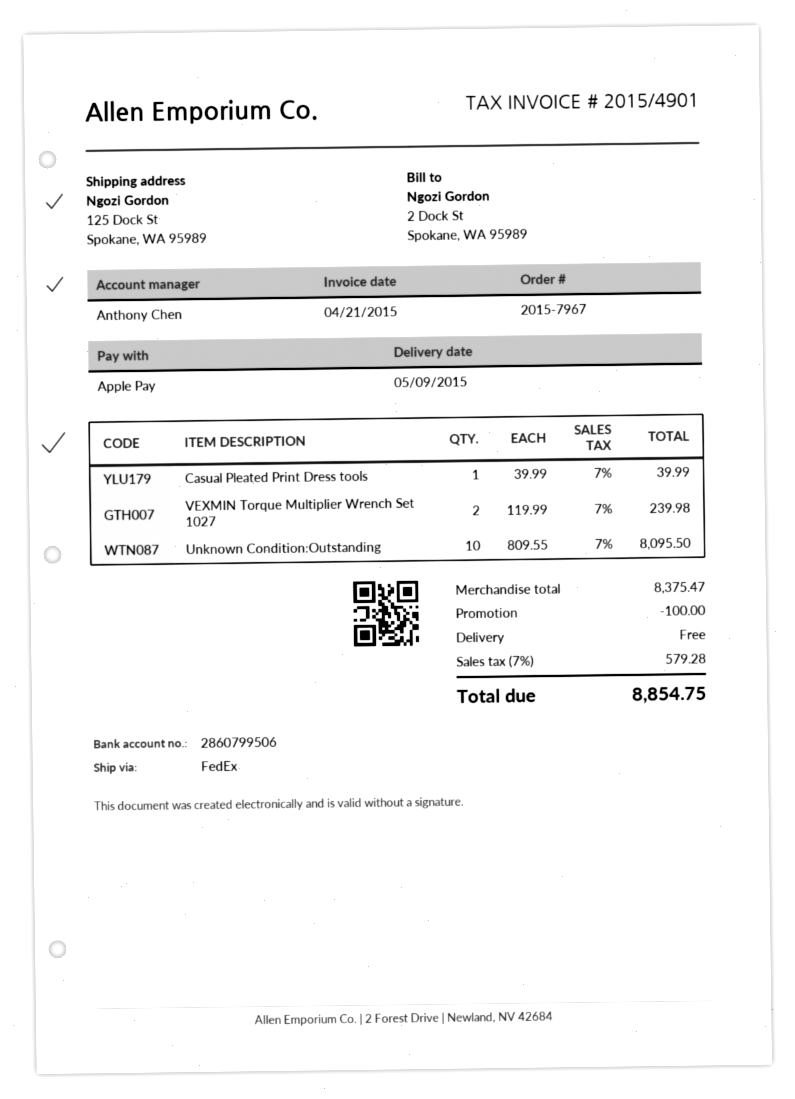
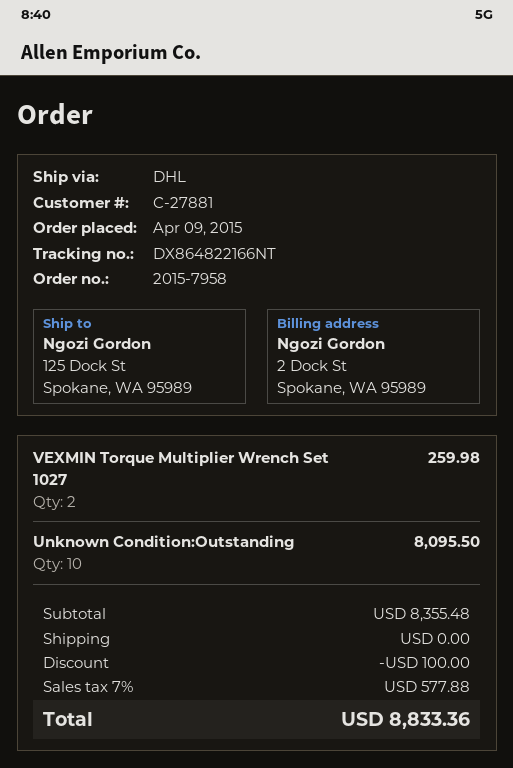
order number: 2015-7967 -> 2015-7958
shipping method: FedEx -> DHL
Casual Pleated Print Dress tools: 1 for 39.99 -> none
VEXMIN Torque Multiplier Wrench Set 1027: 2 for 239.98 -> 2 for 259.98
subtotal: 8375.47 -> 8355.48
tax: 7% = 579.28 -> 7% = 577.88
total: 8854.75 -> 8833.36

